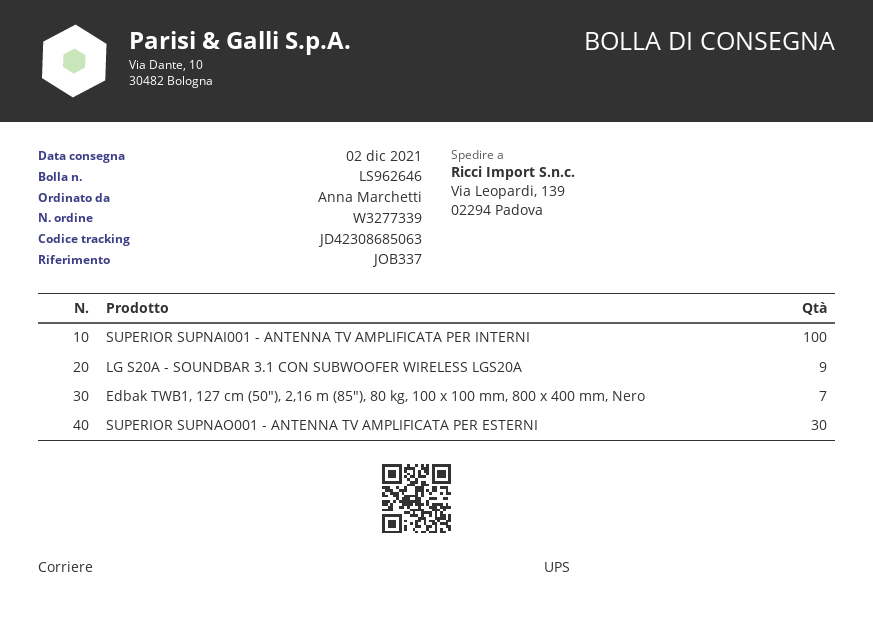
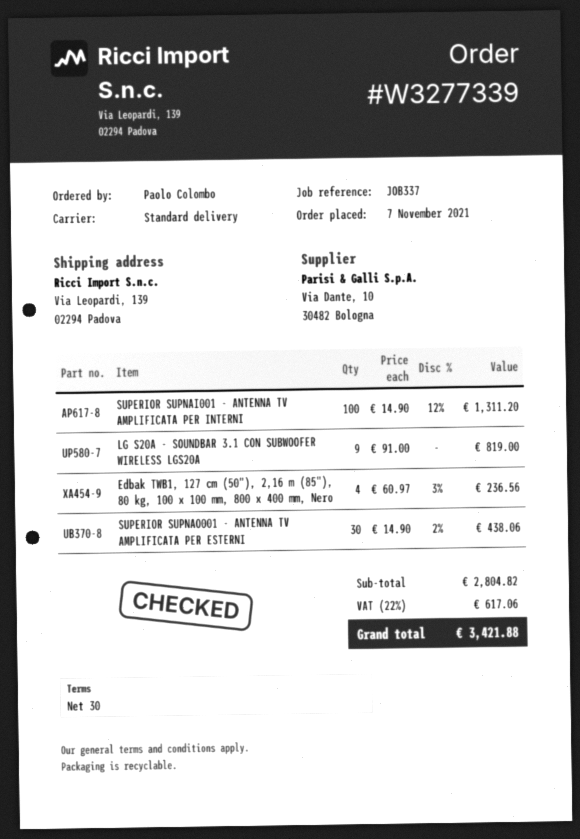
ordered by: Anna Marchetti -> Paolo Colombo
shipping method: UPS -> standard
Edbak TWB1, 127 cm (50"), 2,16 m (85"), 80 kg, 100 x 100 mm, 800 x 400 mm, Nero: 7 -> 4

